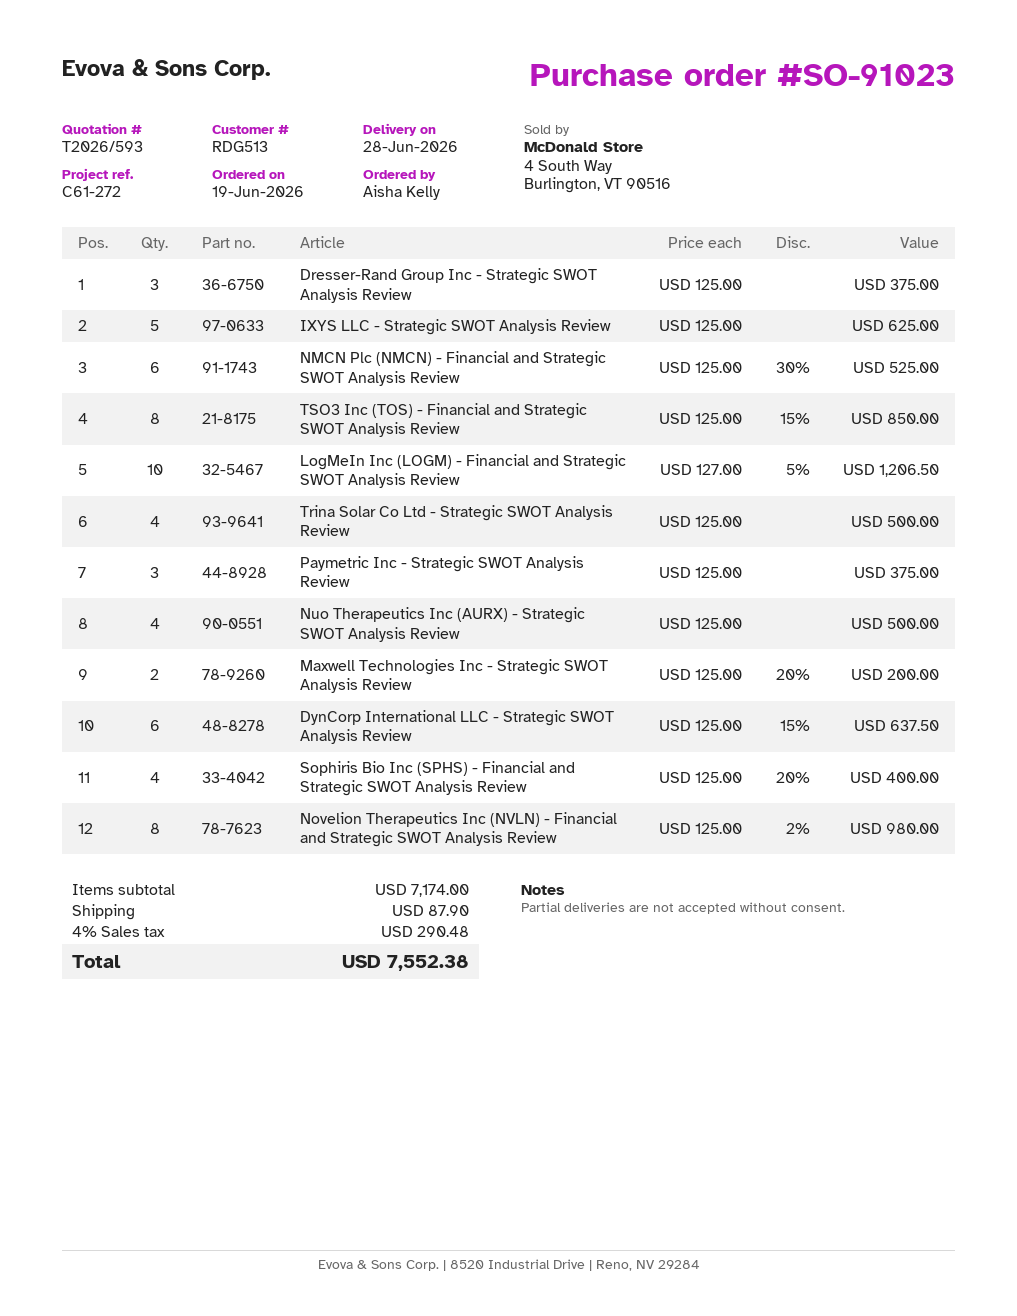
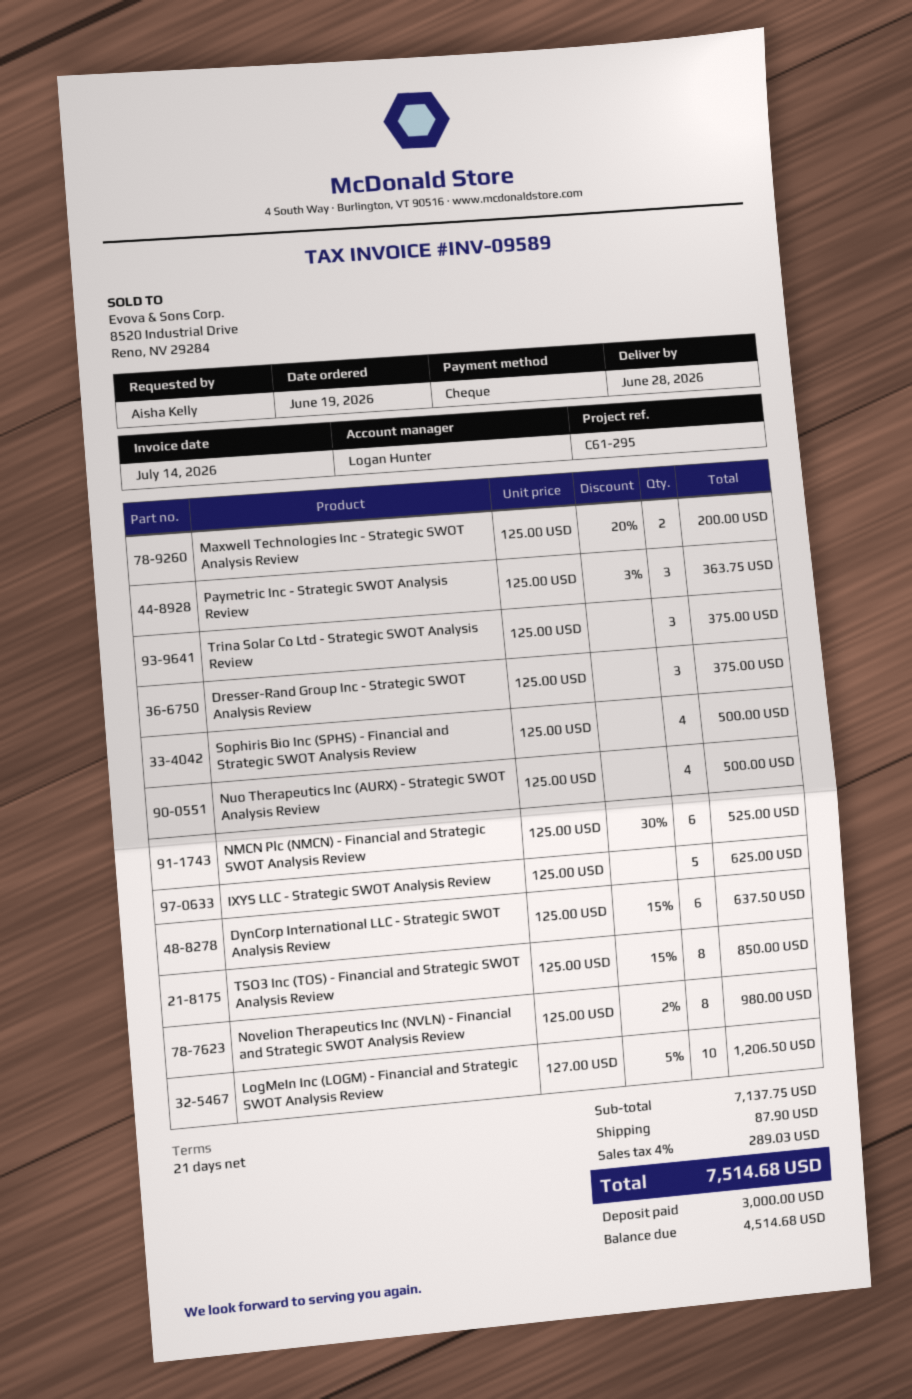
reference: C61-272 -> C61-295
Trina Solar Co Ltd - Strategic SWOT Analysis Review: 4 x 125.00 = 500.00 -> 3 x 125.00 = 375.00
Paymetric Inc - Strategic SWOT Analysis Review: 3 x 125.00 = 375.00 -> 3 x 125.00 - 3% = 363.75
Sophiris Bio Inc (SPHS) - Financial and Strategic SWOT Analysis Review: 4 x 125.00 - 20% = 400.00 -> 4 x 125.00 = 500.00
subtotal: 7174.00 -> 7137.75
tax: 4% = 290.48 -> 4% = 289.03
total: 7552.38 -> 7514.68

